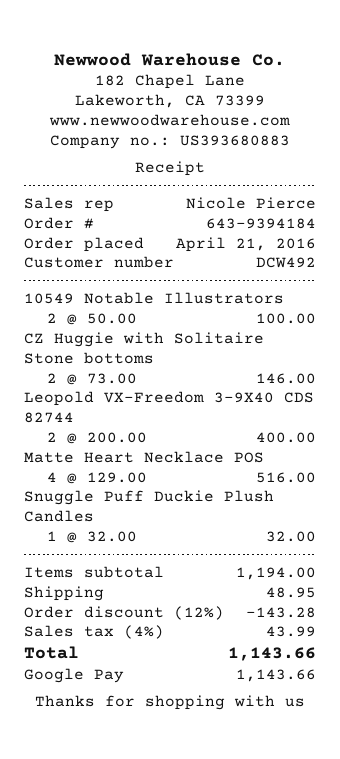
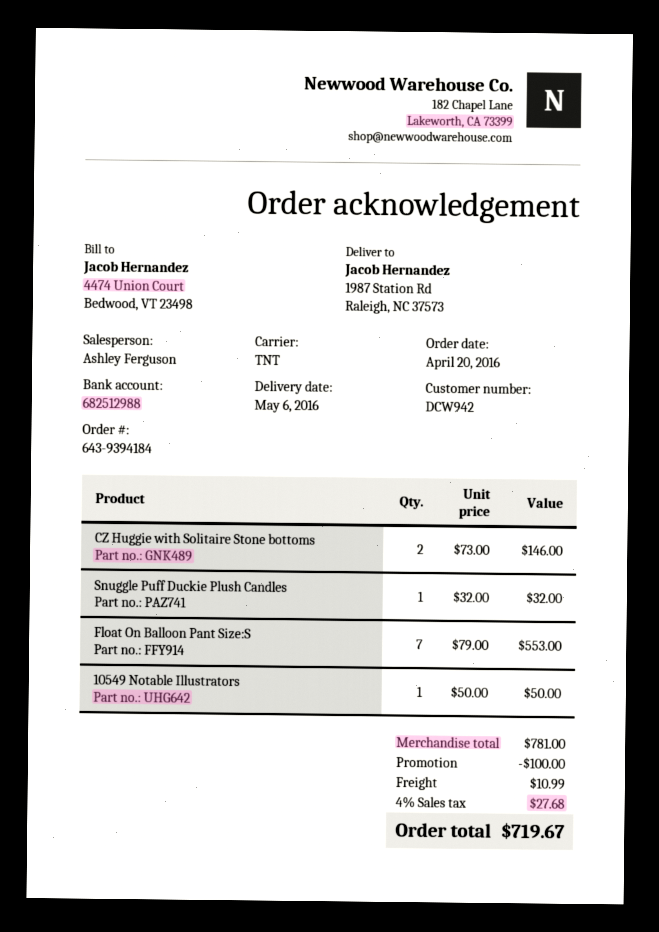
order date: 2016-04-21 -> 2016-04-20
customer number: DCW492 -> DCW942
sales rep: Nicole Pierce -> Ashley Ferguson
10549 Notable Illustrators: 2 x 50.00 = 100.00 -> 1 x 50.00 = 50.00
Leopold VX-Freedom 3-9X40 CDS 82744: 2 x 200.00 = 400.00 -> none
Matte Heart Necklace POS: 4 x 129.00 = 516.00 -> none
Float On Balloon Pant Size:S: none -> 7 x 79.00 = 553.00
subtotal: 1194.00 -> 781.00
discount: 143.28 -> 100.00
shipping: 48.95 -> 10.99
tax: 4% = 43.99 -> 4% = 27.68
total: 1143.66 -> 719.67

